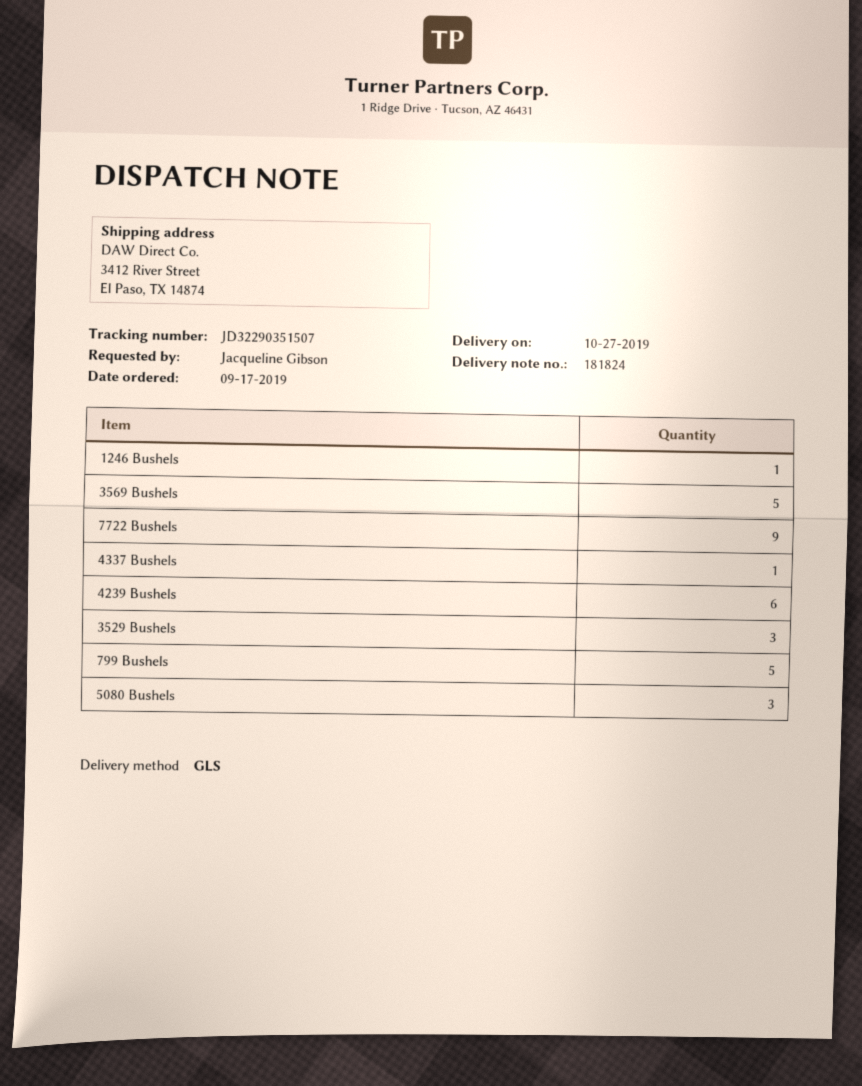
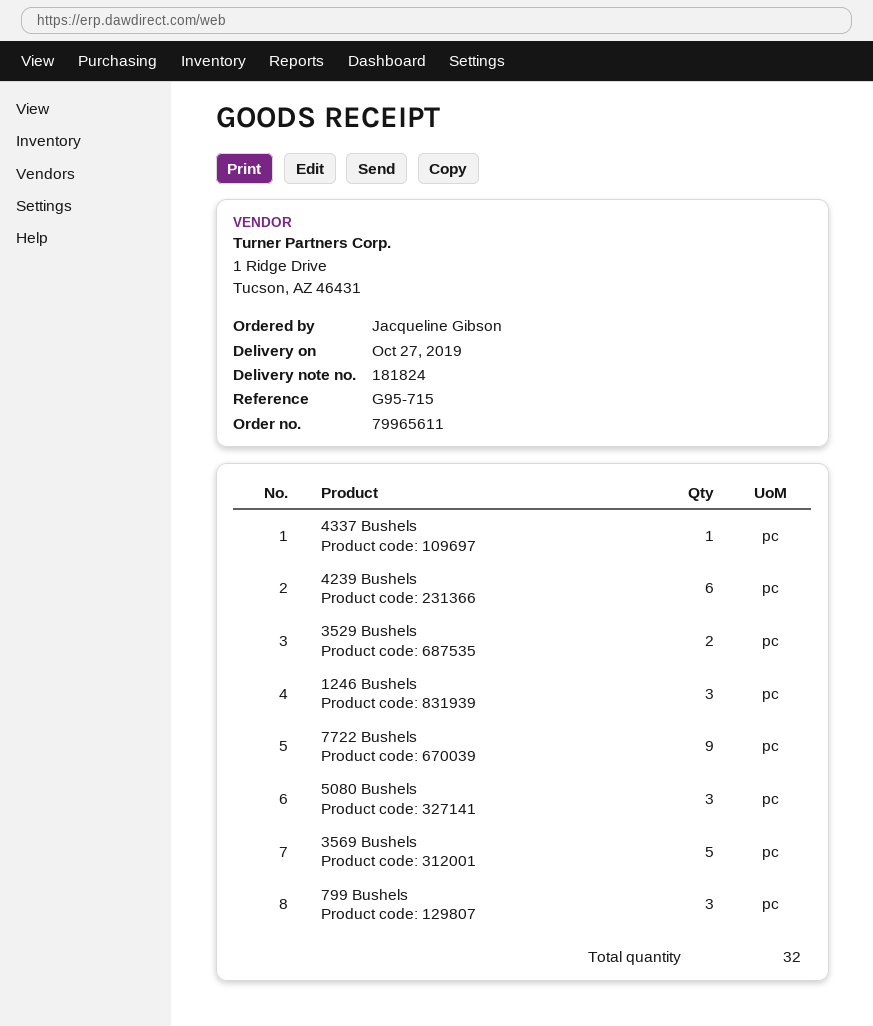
1246 Bushels: 1 -> 3
3529 Bushels: 3 -> 2
799 Bushels: 5 -> 3

